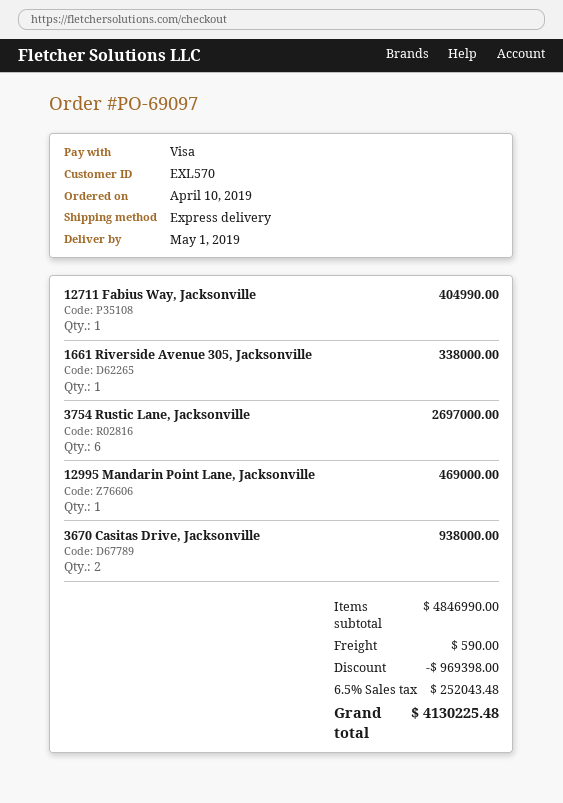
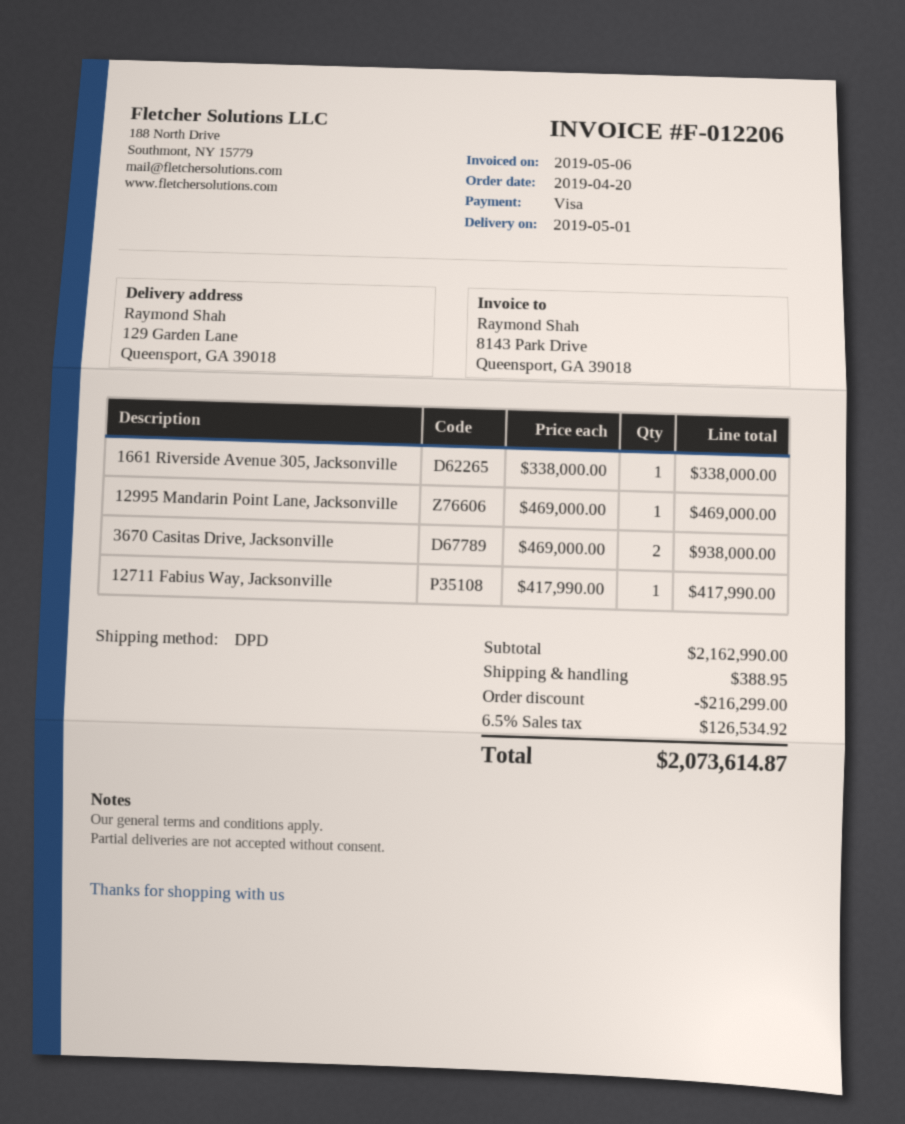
order date: 2019-04-10 -> 2019-04-20
shipping method: express -> DPD
12711 Fabius Way, Jacksonville: 1 for 404990.00 -> 1 for 417990.00
3754 Rustic Lane, Jacksonville: 6 for 2697000.00 -> none
subtotal: 4846990.00 -> 2162990.00
discount: 969398.00 -> 216299.00
shipping: 590.00 -> 388.95
tax: 6.5% = 252043.48 -> 6.5% = 126534.92
total: 4130225.48 -> 2073614.87

